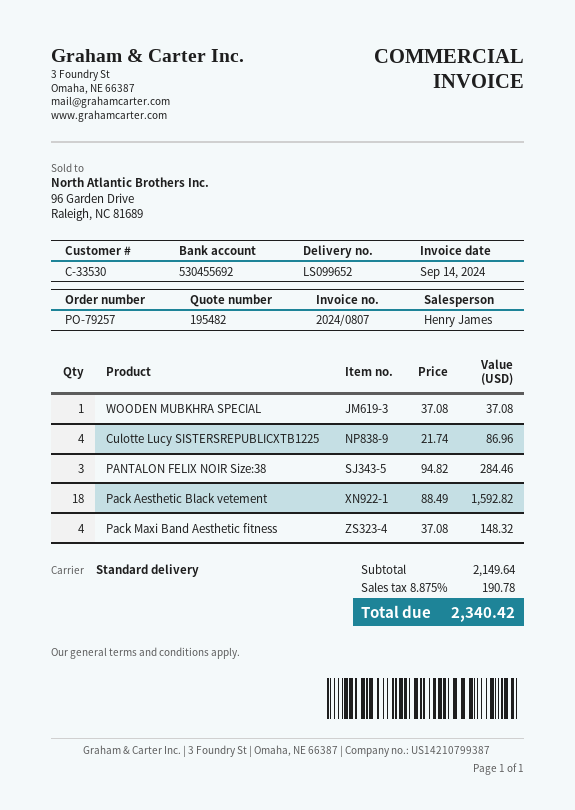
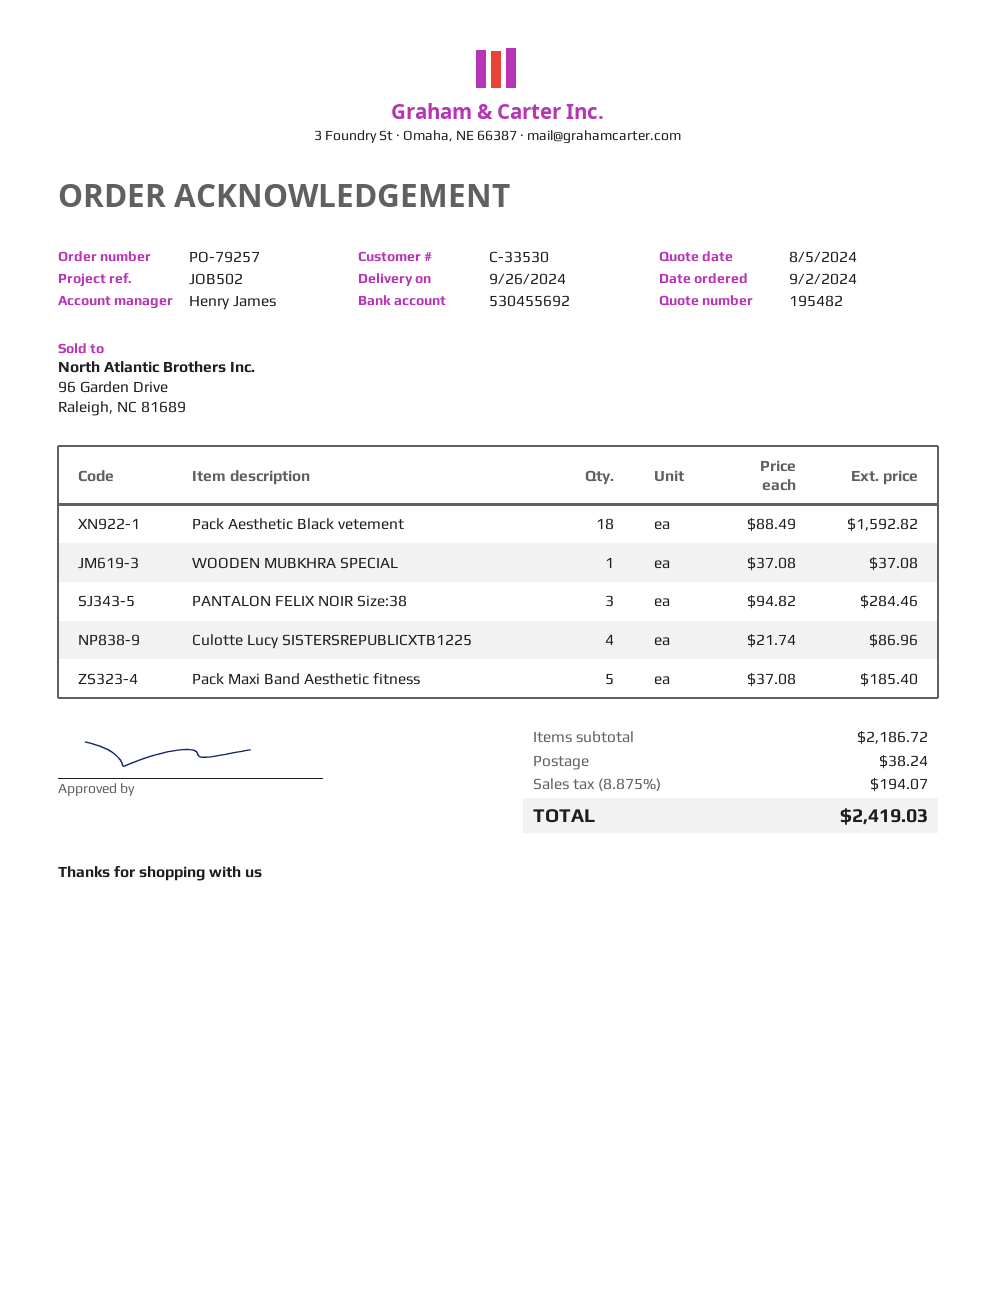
Pack Maxi Band Aesthetic fitness: 4 x 37.08 = 148.32 -> 5 x 37.08 = 185.40
subtotal: 2149.64 -> 2186.72
shipping: none -> 38.24
tax: 8.875% = 190.78 -> 8.875% = 194.07
total: 2340.42 -> 2419.03

